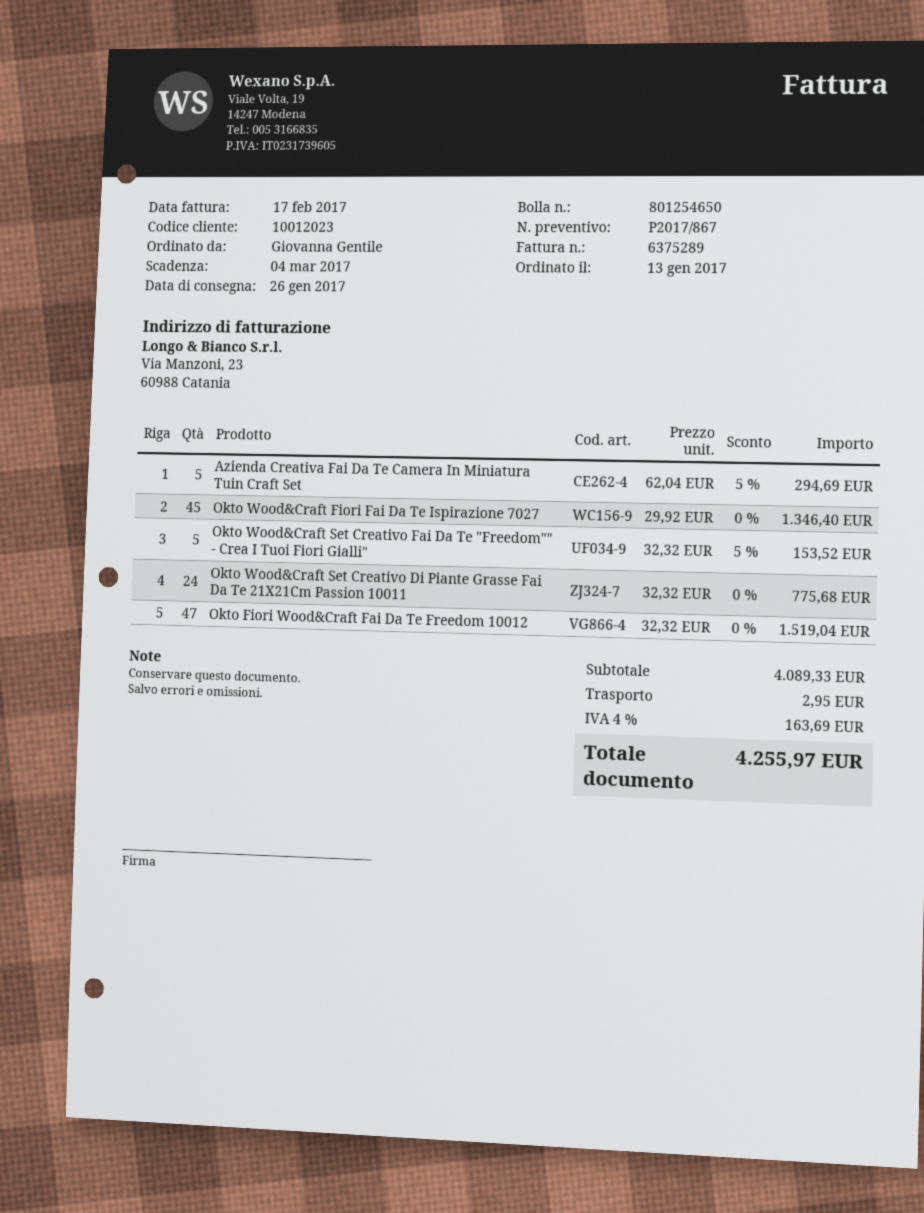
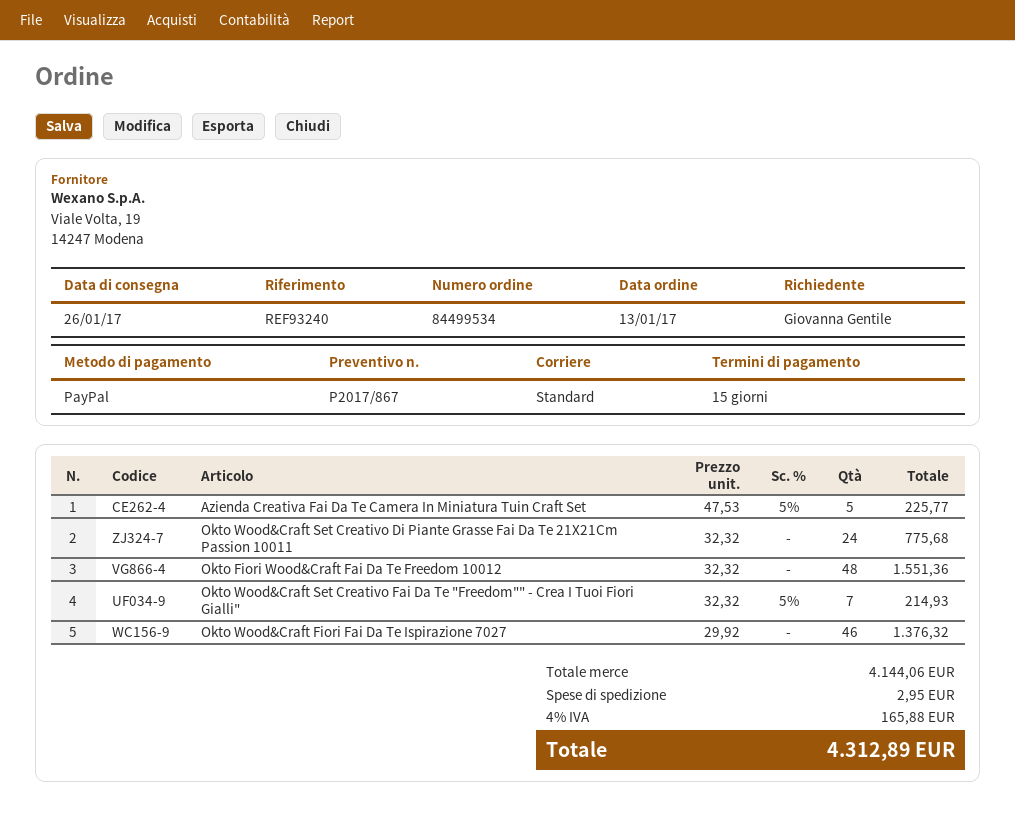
Azienda Creativa Fai Da Te Camera In Miniatura Tuin Craft Set: 5 x 62.04 - 5% = 294.69 -> 5 x 47.53 - 5% = 225.77
Okto Wood&Craft Fiori Fai Da Te Ispirazione 7027: 45 x 29.92 = 1346.40 -> 46 x 29.92 = 1376.32
Okto Wood&Craft Set Creativo Fai Da Te "Freedom"" - Crea I Tuoi Fiori Gialli": 5 x 32.32 - 5% = 153.52 -> 7 x 32.32 - 5% = 214.93
Okto Fiori Wood&Craft Fai Da Te Freedom 10012: 47 x 32.32 = 1519.04 -> 48 x 32.32 = 1551.36
subtotal: 4089.33 -> 4144.06
tax: 4% = 163.69 -> 4% = 165.88
total: 4255.97 -> 4312.89

